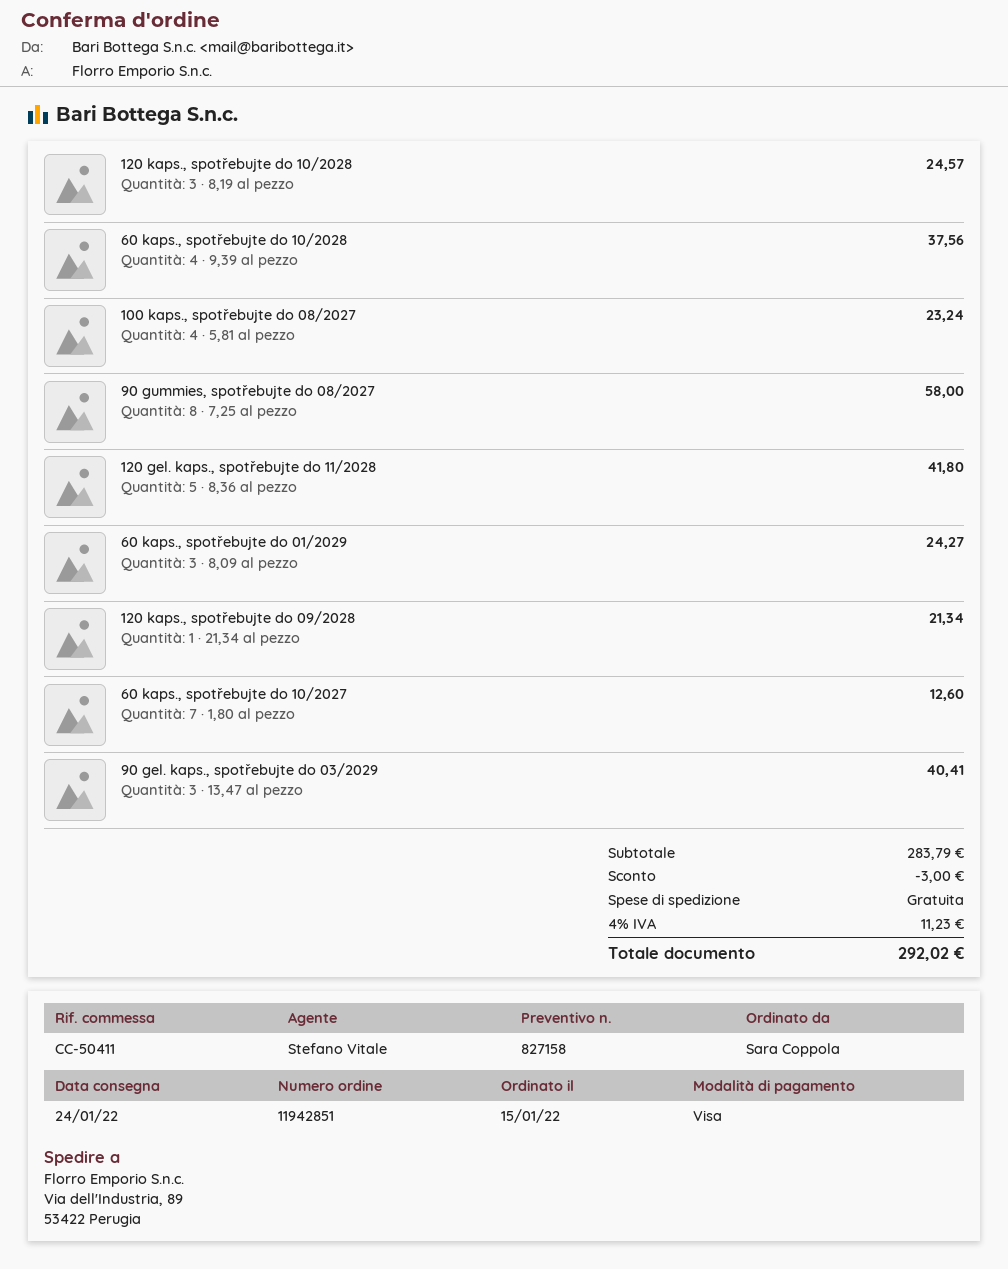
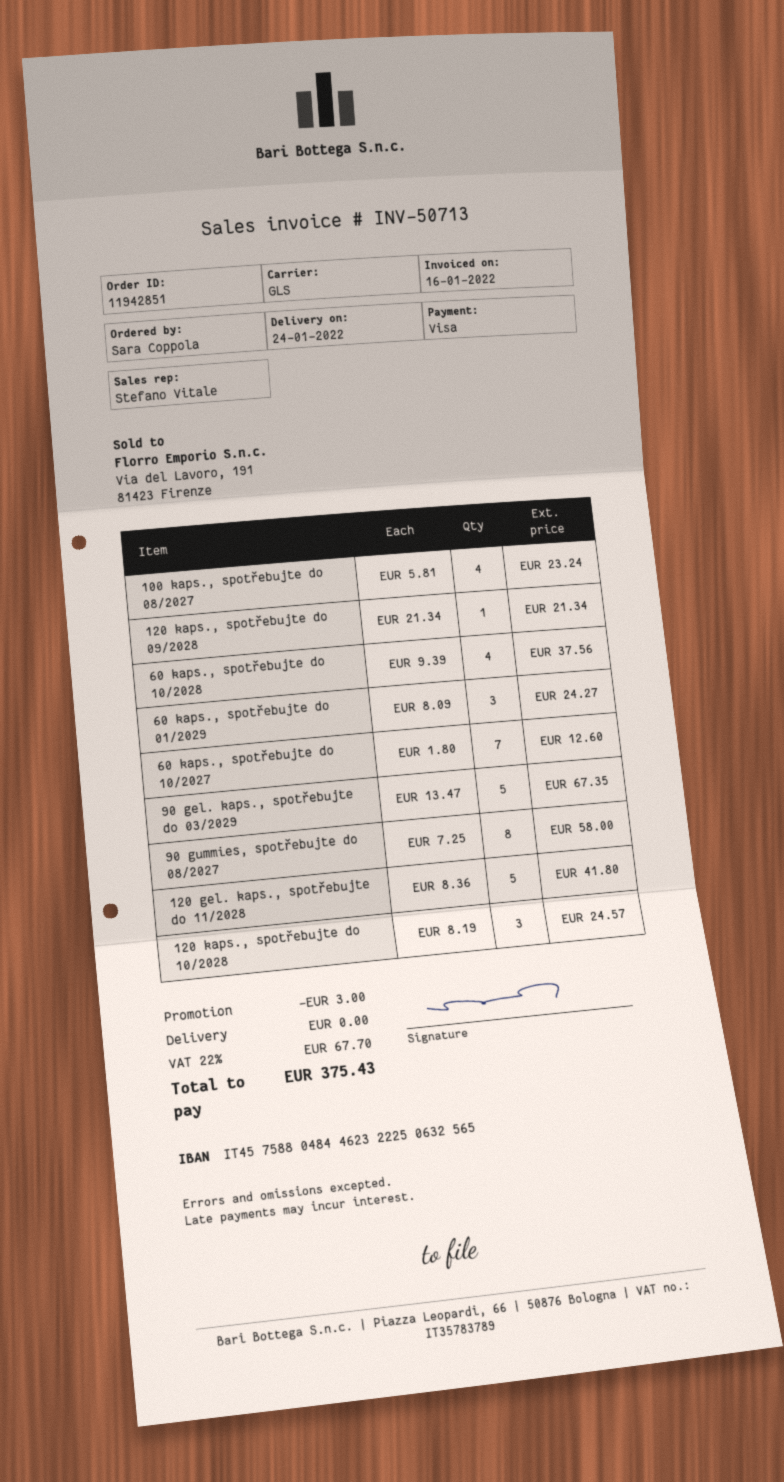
90 gel. kaps., spotřebujte do 03/2029: 3 x 13.47 = 40.41 -> 5 x 13.47 = 67.35
tax: 4% = 11.23 -> 22% = 67.70
total: 292.02 -> 375.43

